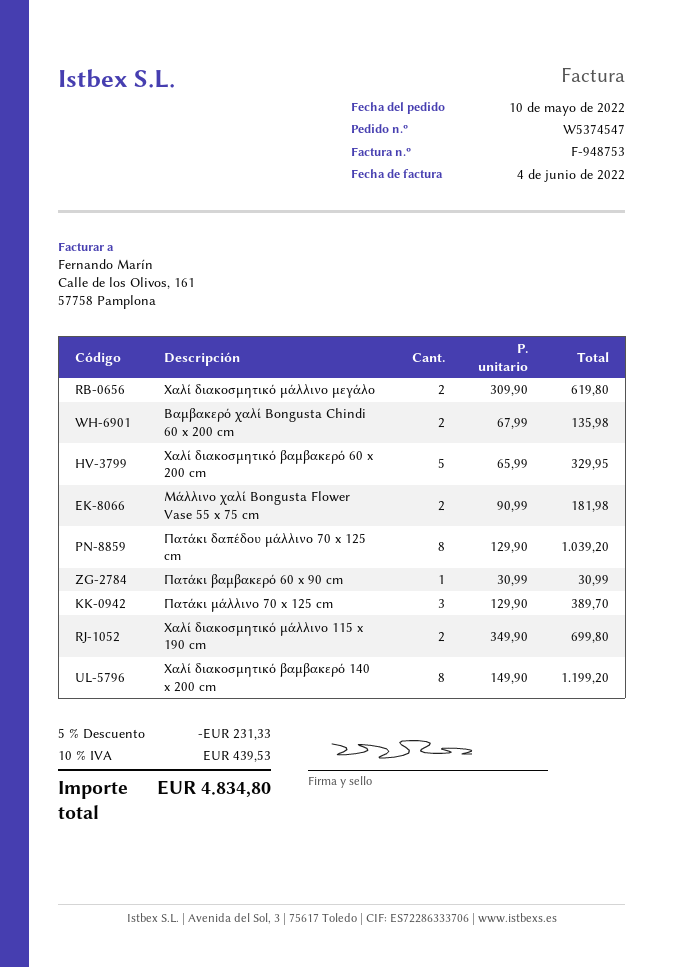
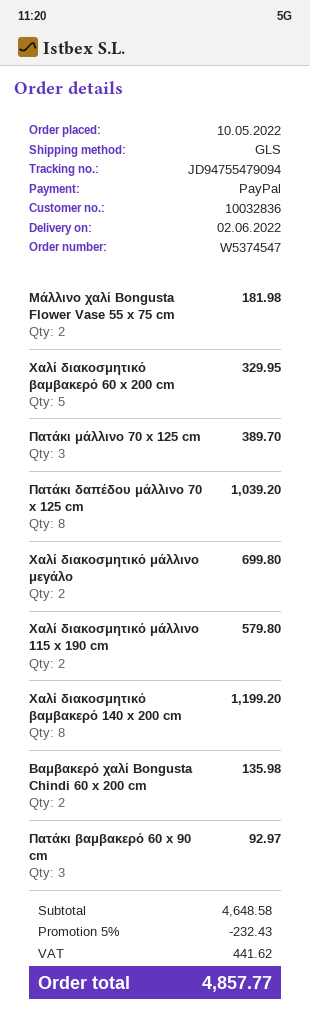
Χαλί διακοσμητικό μάλλινο μεγάλο: 2 for 619.80 -> 2 for 699.80
Πατάκι βαμβακερό 60 x 90 cm: 1 for 30.99 -> 3 for 92.97
Χαλί διακοσμητικό μάλλινο 115 x 190 cm: 2 for 699.80 -> 2 for 579.80
discount: 5% = 231.33 -> 5% = 232.43
tax: 439.53 -> 441.62
total: 4834.80 -> 4857.77

